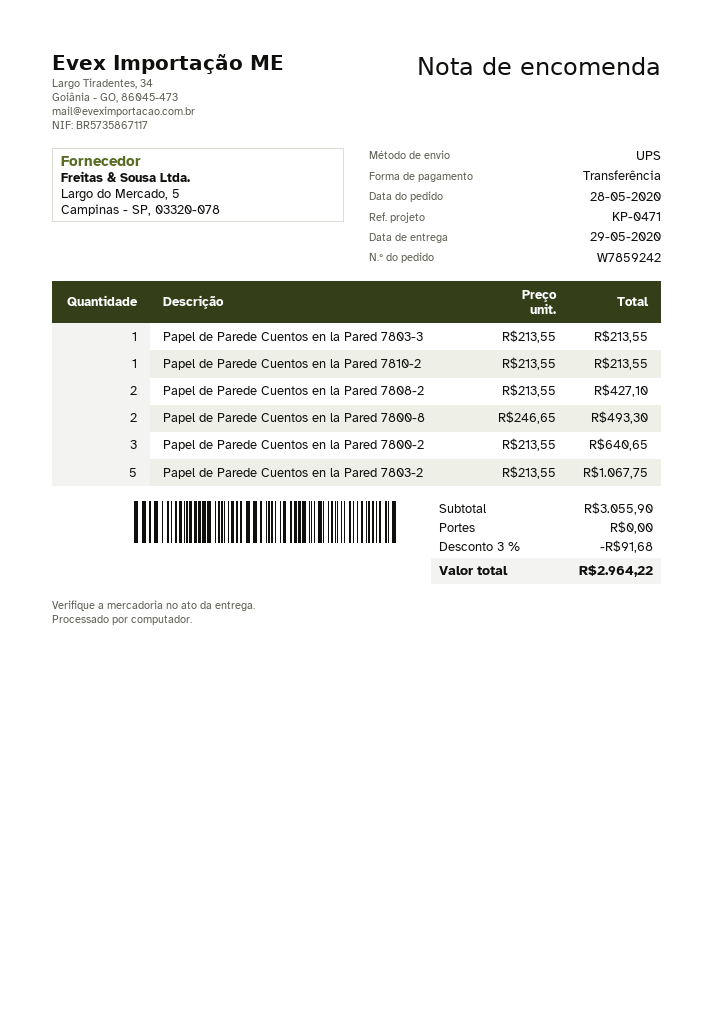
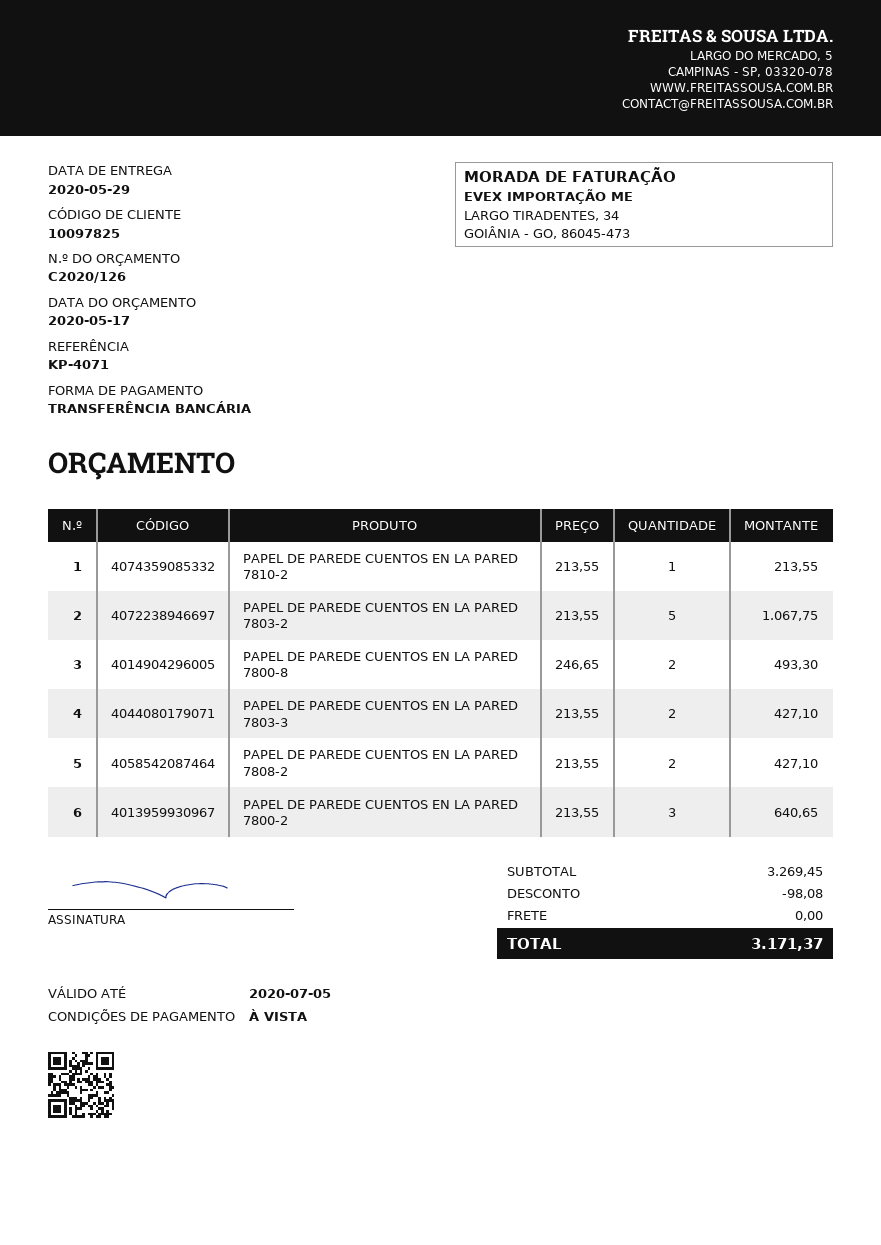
reference: KP-0471 -> KP-4071
Papel de Parede Cuentos en la Pared 7803-3: 1 x 213.55 = 213.55 -> 2 x 213.55 = 427.10
subtotal: 3055.90 -> 3269.45
discount: 91.68 -> 98.08
total: 2964.22 -> 3171.37

